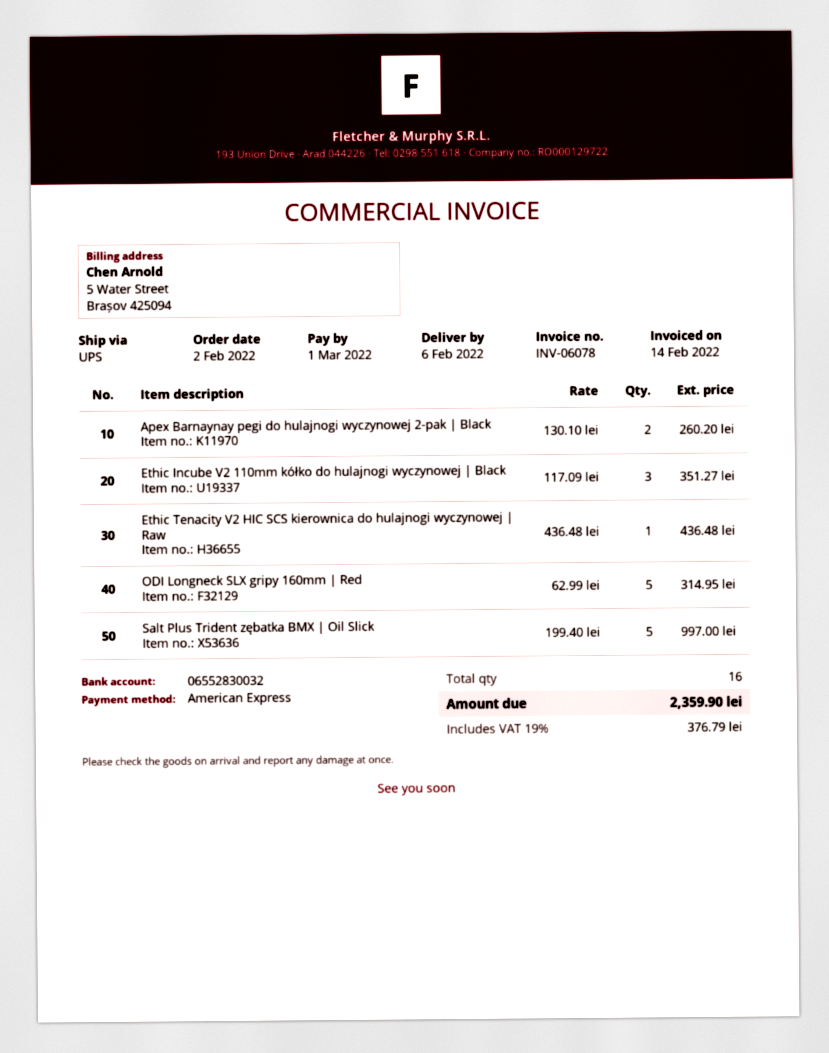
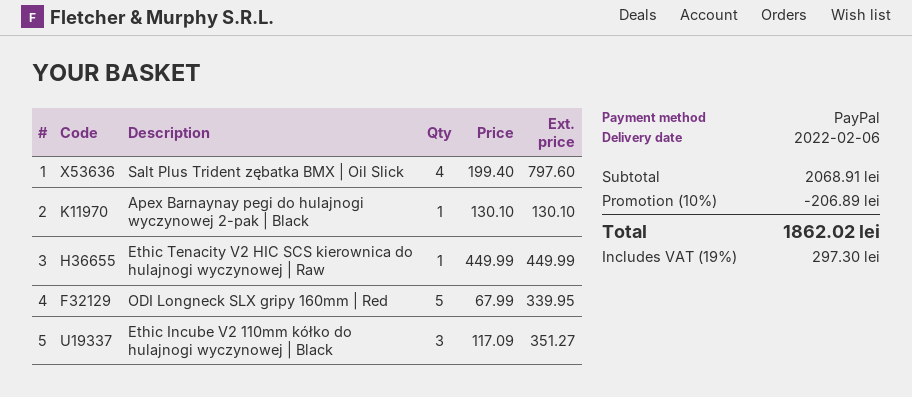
payment method: American Express -> PayPal
Apex Barnaynay pegi do hulajnogi wyczynowej 2-pak | Black: 2 x 130.10 = 260.20 -> 1 x 130.10 = 130.10
Ethic Tenacity V2 HIC SCS kierownica do hulajnogi wyczynowej | Raw: 1 x 436.48 = 436.48 -> 1 x 449.99 = 449.99
ODI Longneck SLX gripy 160mm | Red: 5 x 62.99 = 314.95 -> 5 x 67.99 = 339.95
Salt Plus Trident zębatka BMX | Oil Slick: 5 x 199.40 = 997.00 -> 4 x 199.40 = 797.60
discount: none -> 10% = 206.89
tax: 19% = 376.79 -> 19% = 297.30
total: 2359.90 -> 1862.02

